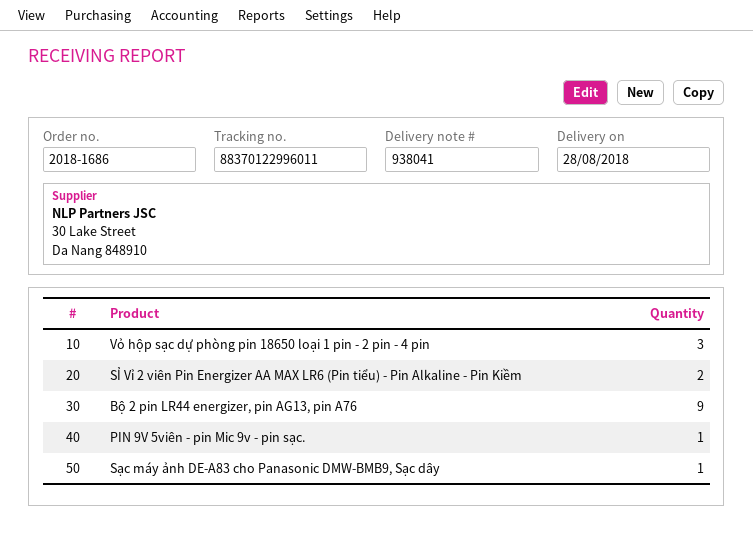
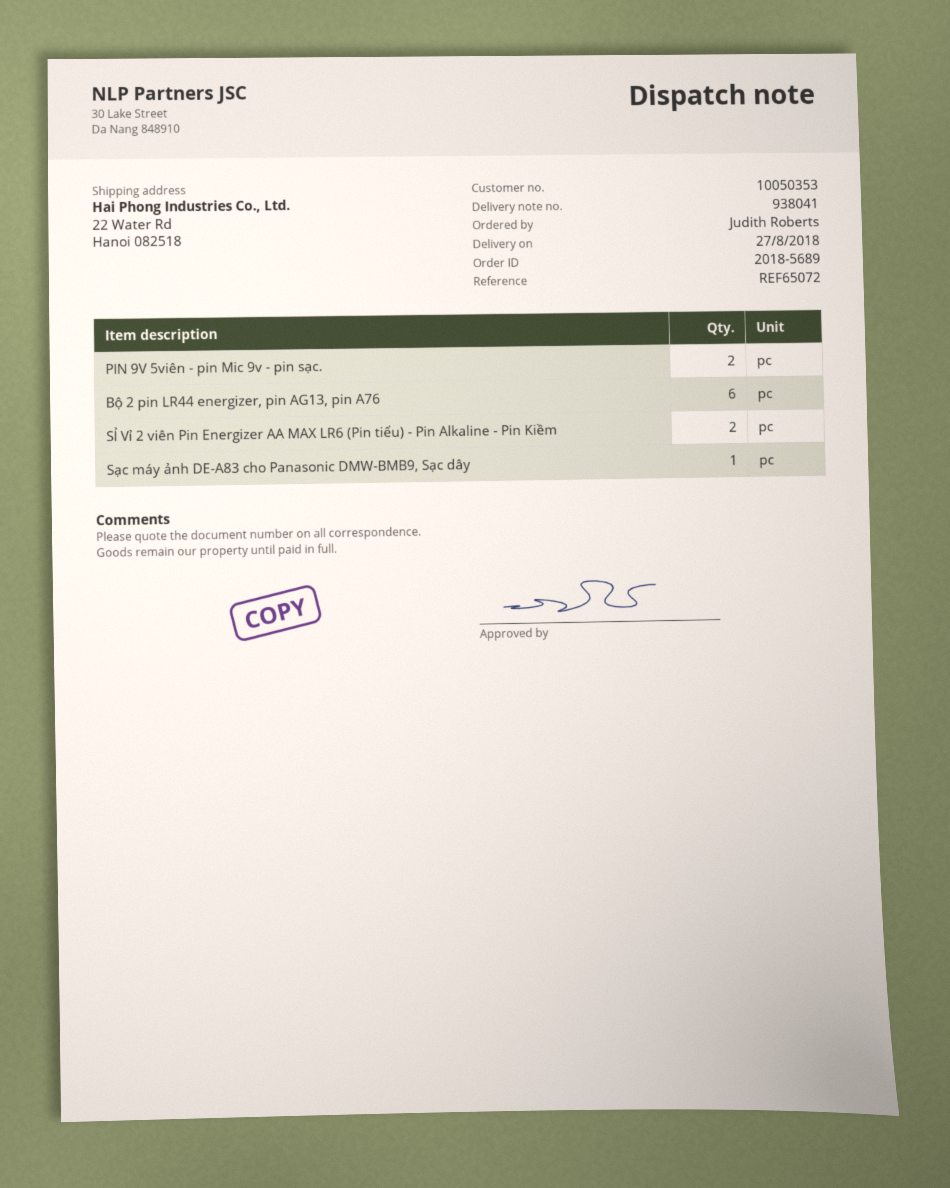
order number: 2018-1686 -> 2018-5689
delivery date: 2018-08-28 -> 2018-08-27
Vỏ hộp sạc dự phòng pin 18650 loại 1 pin - 2 pin - 4 pin: 3 -> none
Bộ 2 pin LR44 energizer, pin AG13, pin A76: 9 -> 6
PIN 9V 5viên - pin Mic 9v - pin sạc.: 1 -> 2

